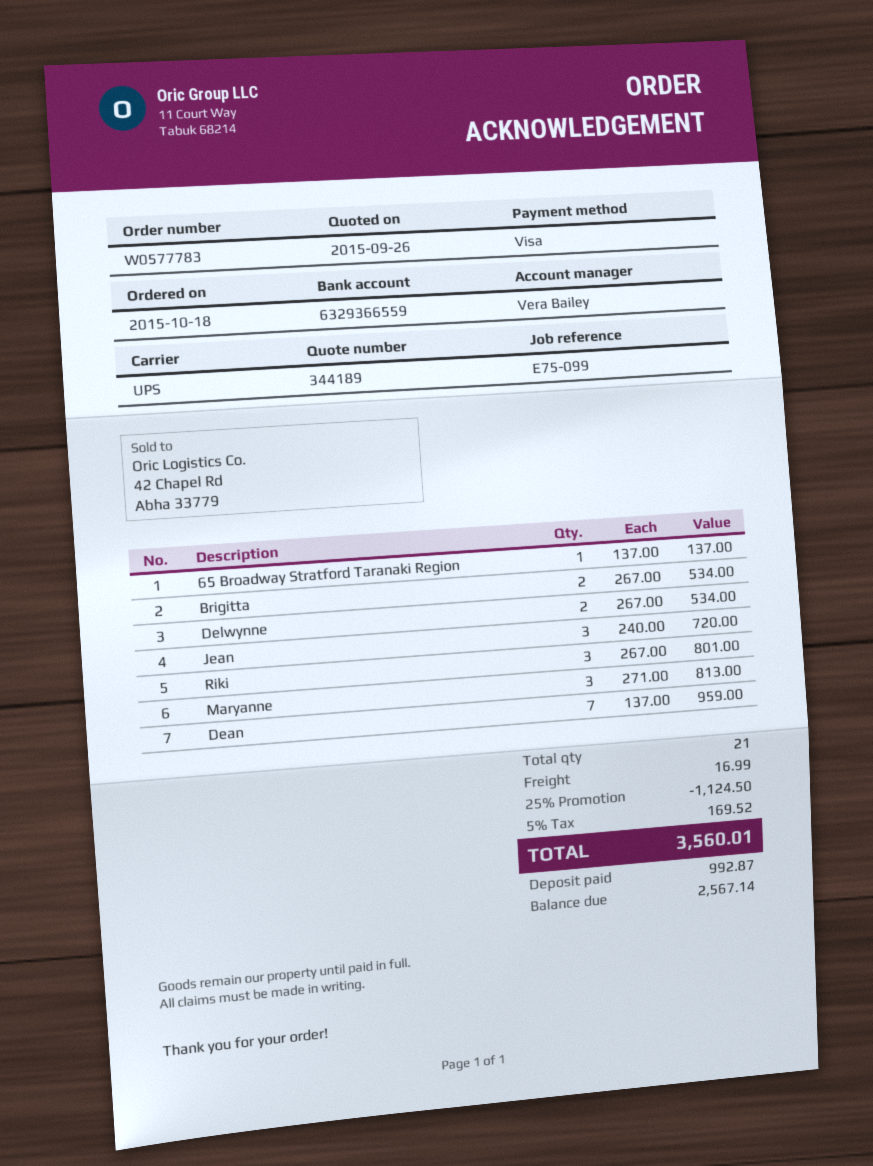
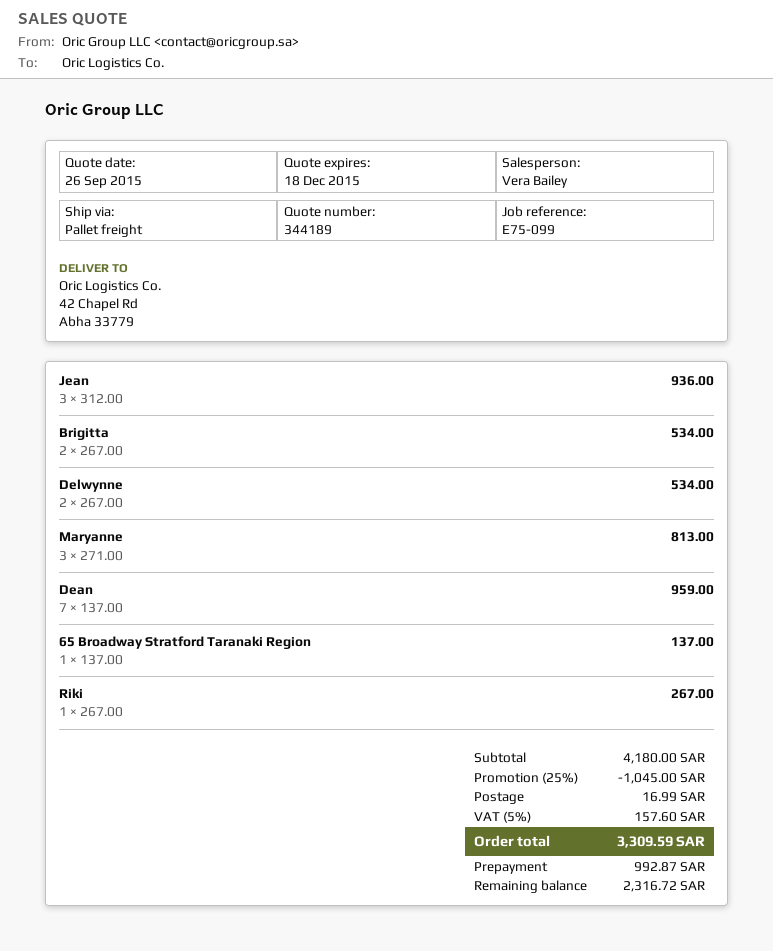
shipping method: UPS -> pallet freight
Jean: 3 x 240.00 = 720.00 -> 3 x 312.00 = 936.00
Riki: 3 x 267.00 = 801.00 -> 1 x 267.00 = 267.00
discount: 25% = 1124.50 -> 25% = 1045.00
tax: 5% = 169.52 -> 5% = 157.60
total: 3560.01 -> 3309.59
balance: 2567.14 -> 2316.72

